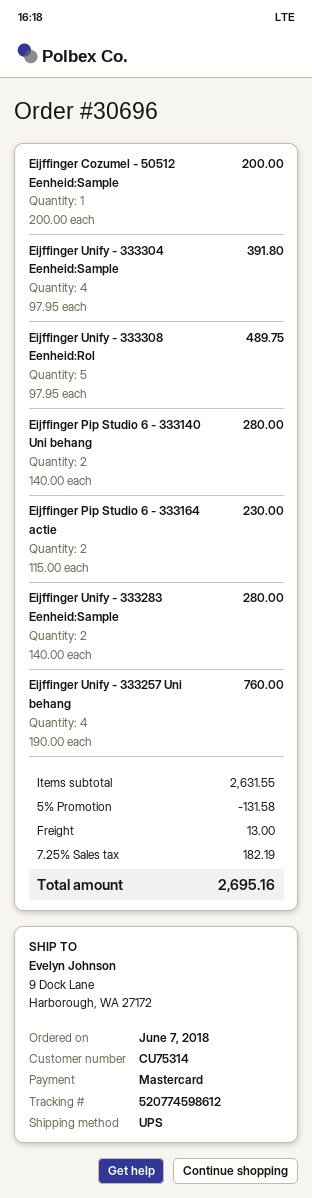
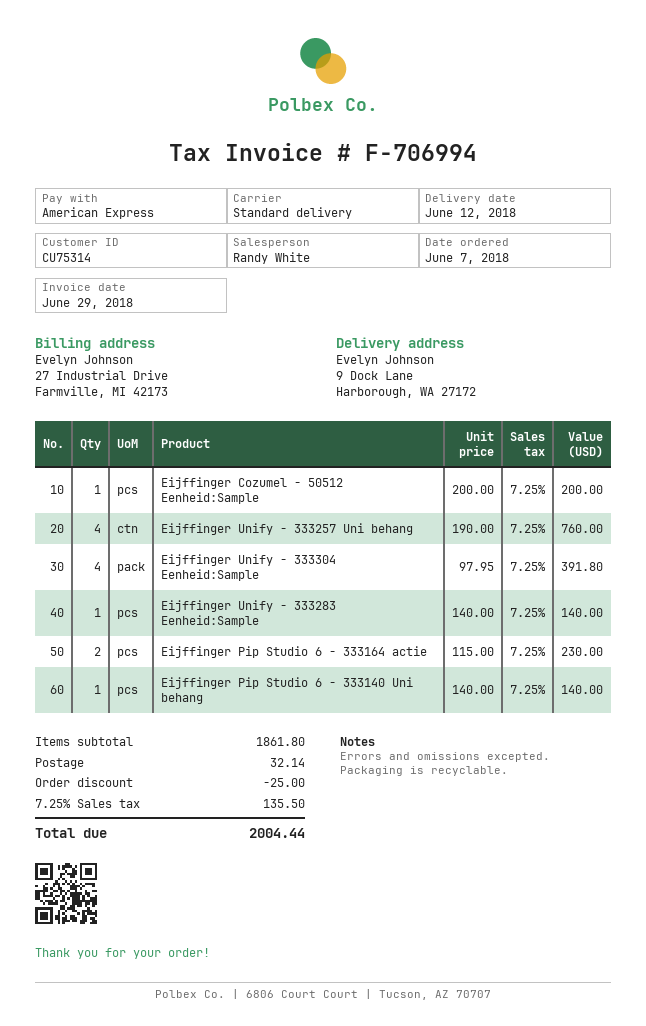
payment method: Mastercard -> American Express
shipping method: UPS -> standard
Eijffinger Unify - 333308 Eenheid:Rol: 5 x 97.95 = 489.75 -> none
Eijffinger Pip Studio 6 - 333140 Uni behang: 2 x 140.00 = 280.00 -> 1 x 140.00 = 140.00
Eijffinger Unify - 333283 Eenheid:Sample: 2 x 140.00 = 280.00 -> 1 x 140.00 = 140.00
subtotal: 2631.55 -> 1861.80
discount: 131.58 -> 25.00
shipping: 13.00 -> 32.14
tax: 7.25% = 182.19 -> 7.25% = 135.50
total: 2695.16 -> 2004.44

